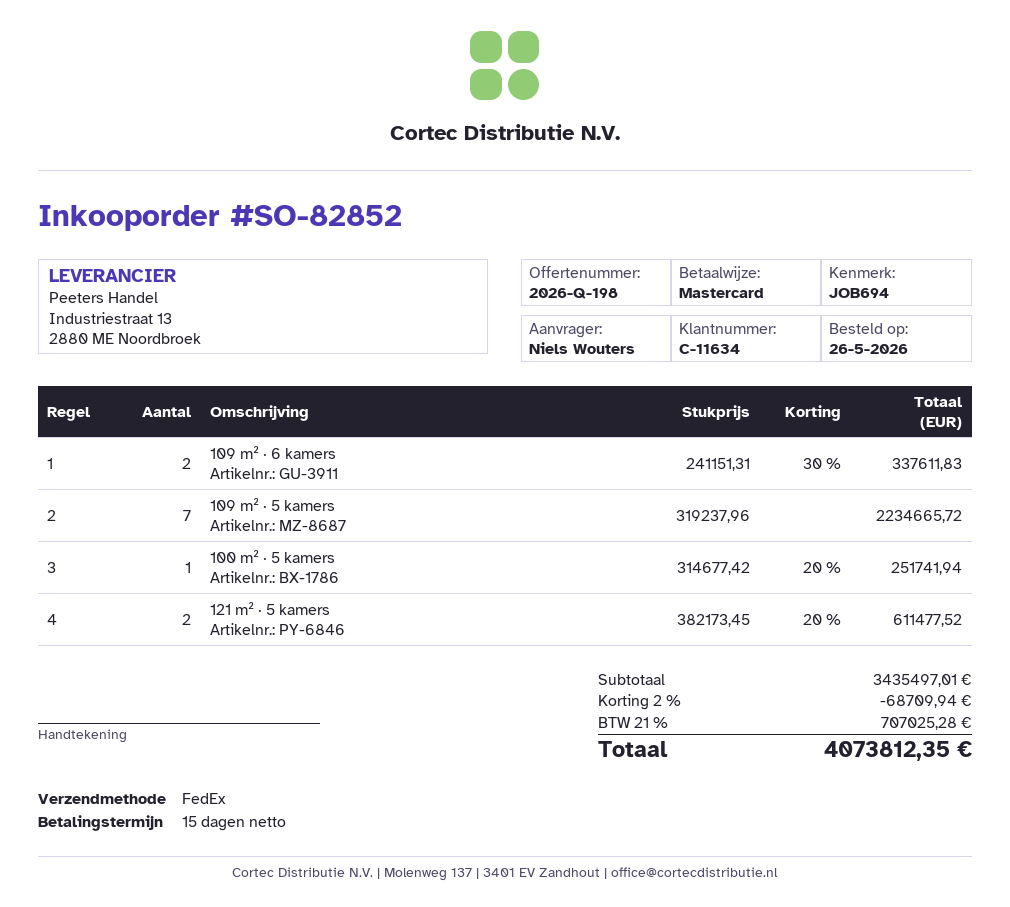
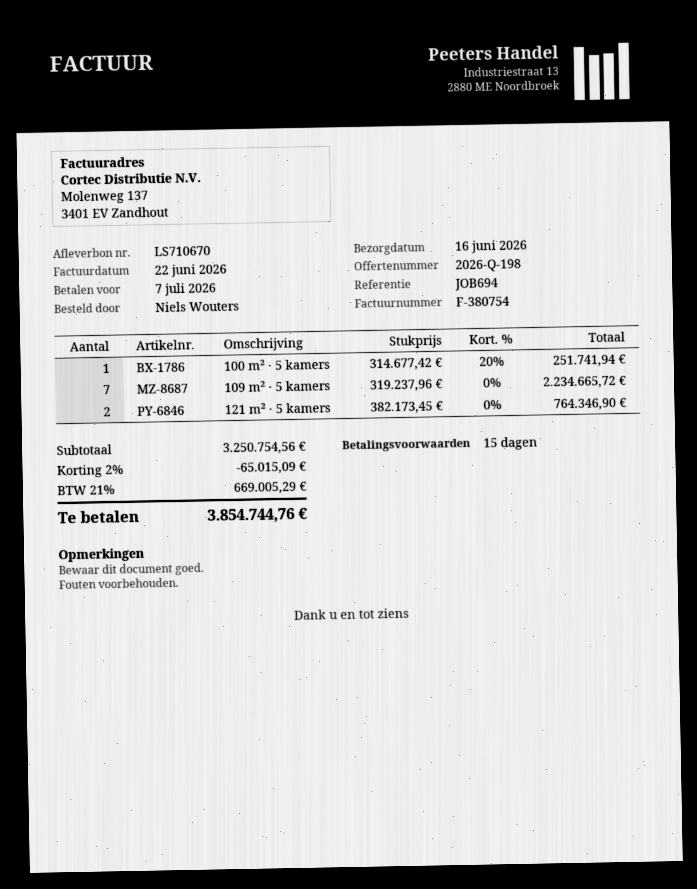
109 m² · 6 kamers: 2 x 241151.31 - 30% = 337611.83 -> none
121 m² · 5 kamers: 2 x 382173.45 - 20% = 611477.52 -> 2 x 382173.45 = 764346.90
subtotal: 3435497.01 -> 3250754.56
discount: 2% = 68709.94 -> 2% = 65015.09
tax: 21% = 707025.28 -> 21% = 669005.29
total: 4073812.35 -> 3854744.76

